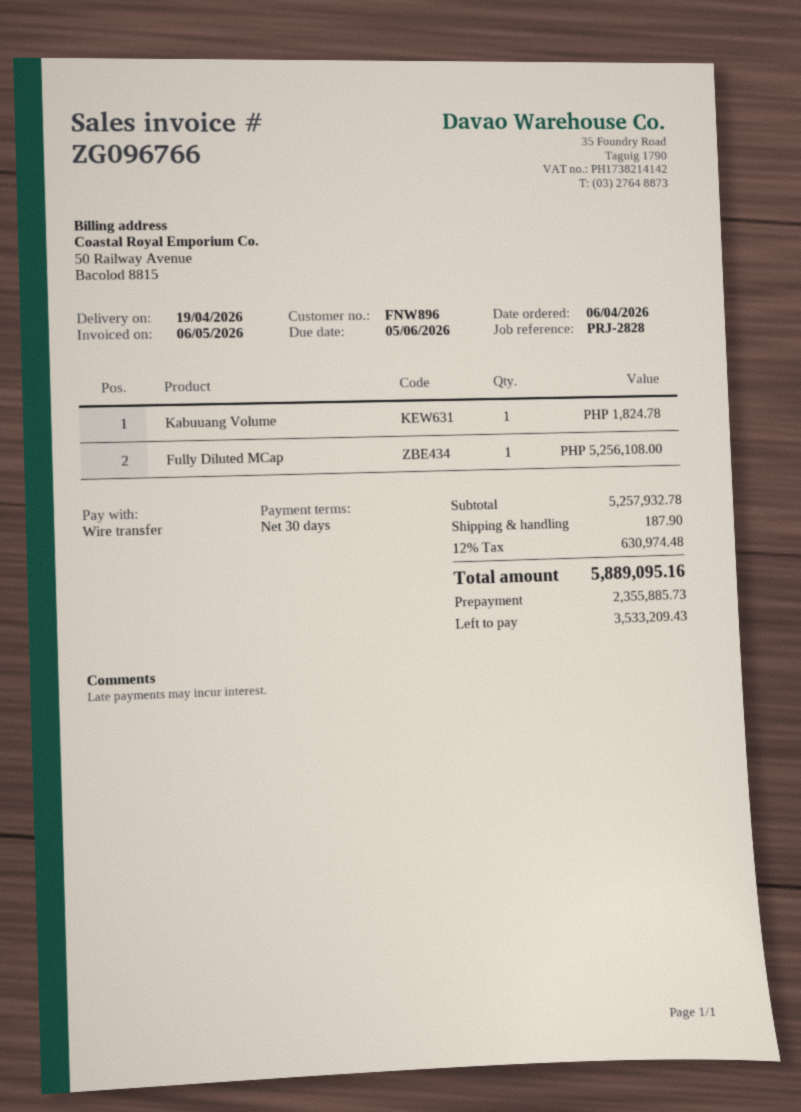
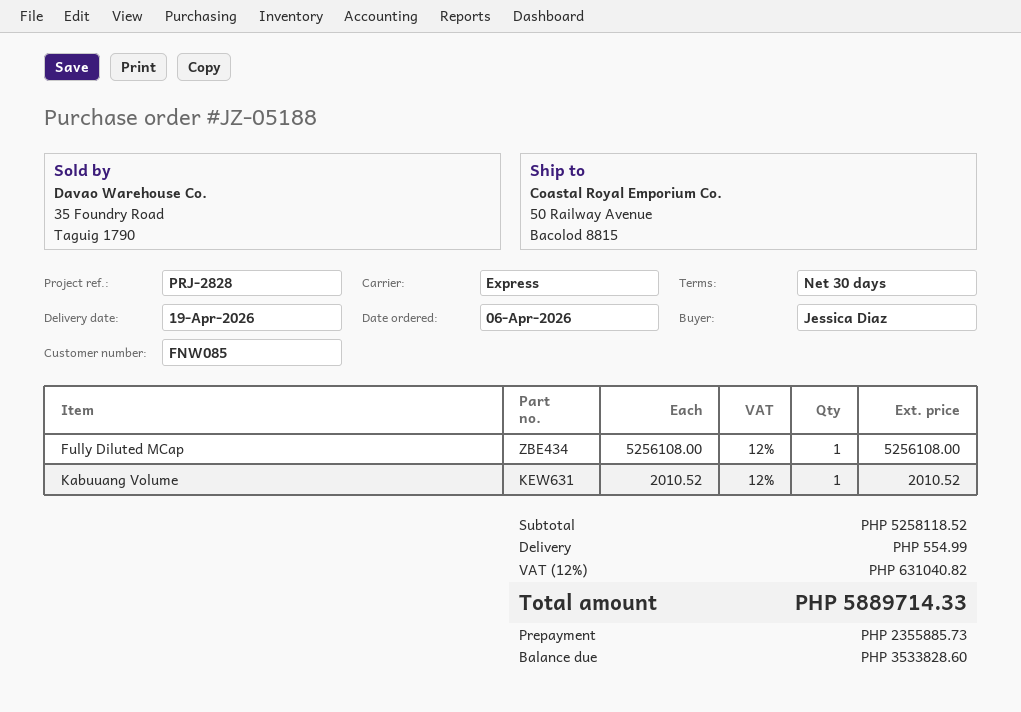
customer number: FNW896 -> FNW085
Kabuuang Volume: 1 for 1824.78 -> 1 for 2010.52
subtotal: 5257932.78 -> 5258118.52
shipping: 187.90 -> 554.99
tax: 12% = 630974.48 -> 12% = 631040.82
total: 5889095.16 -> 5889714.33
balance: 3533209.43 -> 3533828.60

